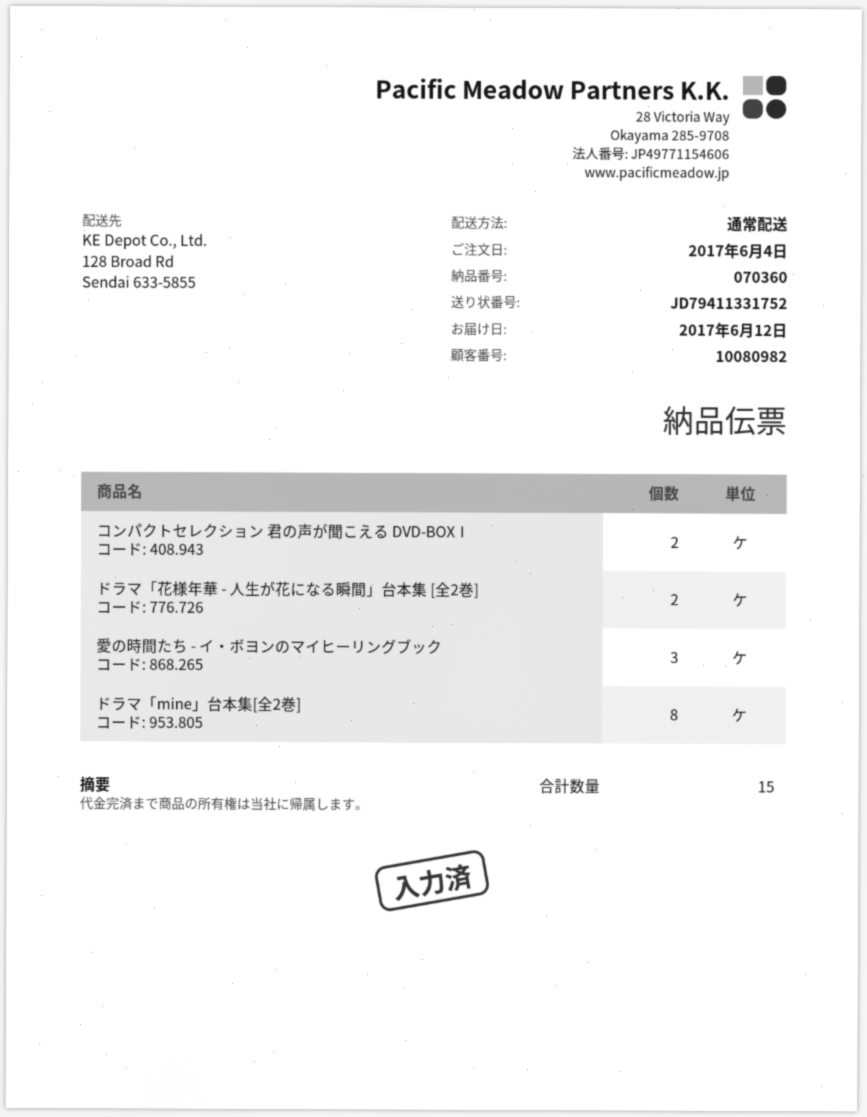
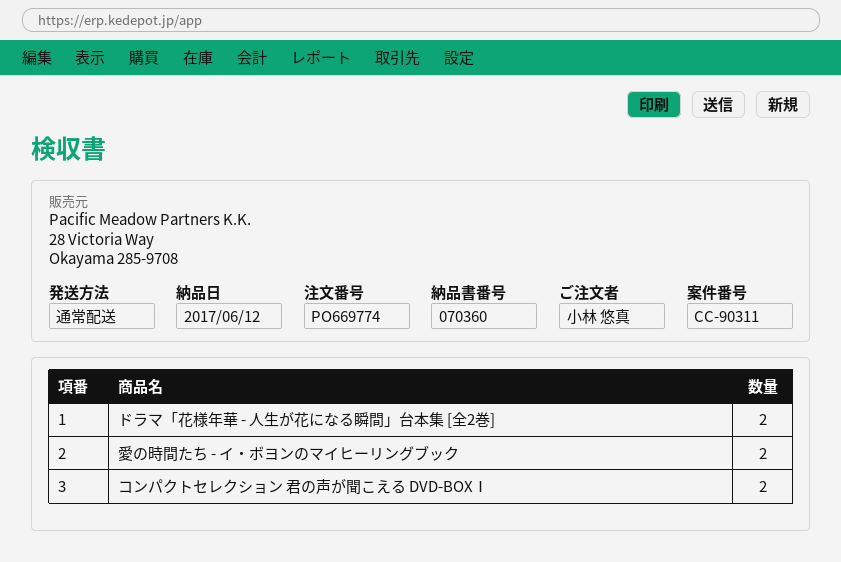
愛の時間たち - イ・ボヨンのマイヒーリングブック: 3 -> 2
ドラマ「mine」台本集[全2巻]: 8 -> none

